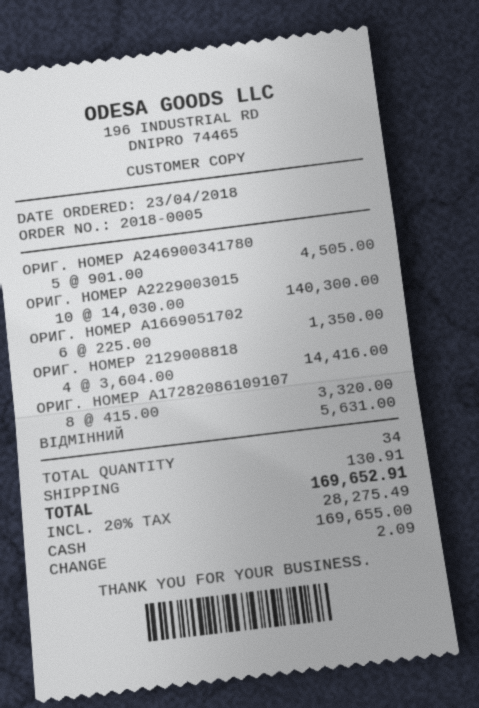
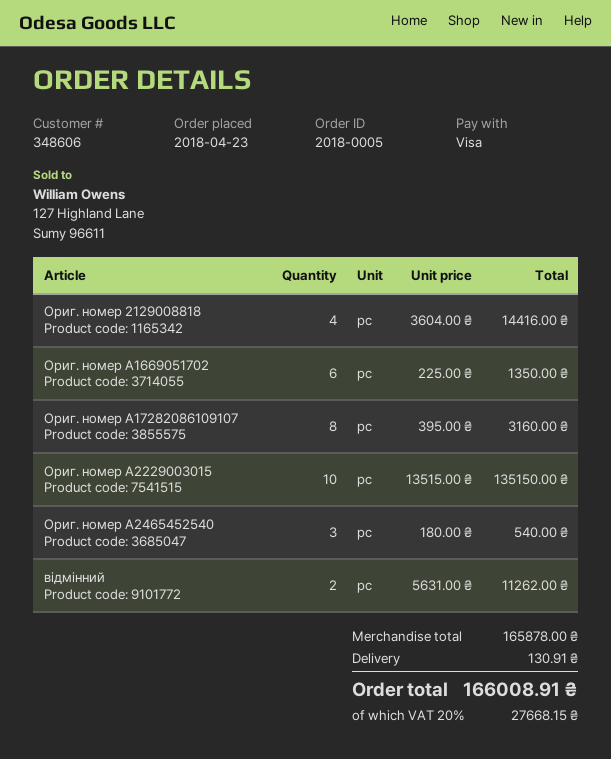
payment method: cash -> Visa
ОРИГ. НОМЕР A246900341780: 5 x 901.00 = 4505.00 -> none
ОРИГ. НОМЕР A2229003015: 10 x 14030.00 = 140300.00 -> 10 x 13515.00 = 135150.00
ОРИГ. НОМЕР A17282086109107: 8 x 415.00 = 3320.00 -> 8 x 395.00 = 3160.00
ВІДМІННИЙ: 1 x 5631.00 = 5631.00 -> 2 x 5631.00 = 11262.00
Ориг. номер A2465452540: none -> 3 x 180.00 = 540.00
tax: 20% = 28275.49 -> 20% = 27668.15
total: 169652.91 -> 166008.91

